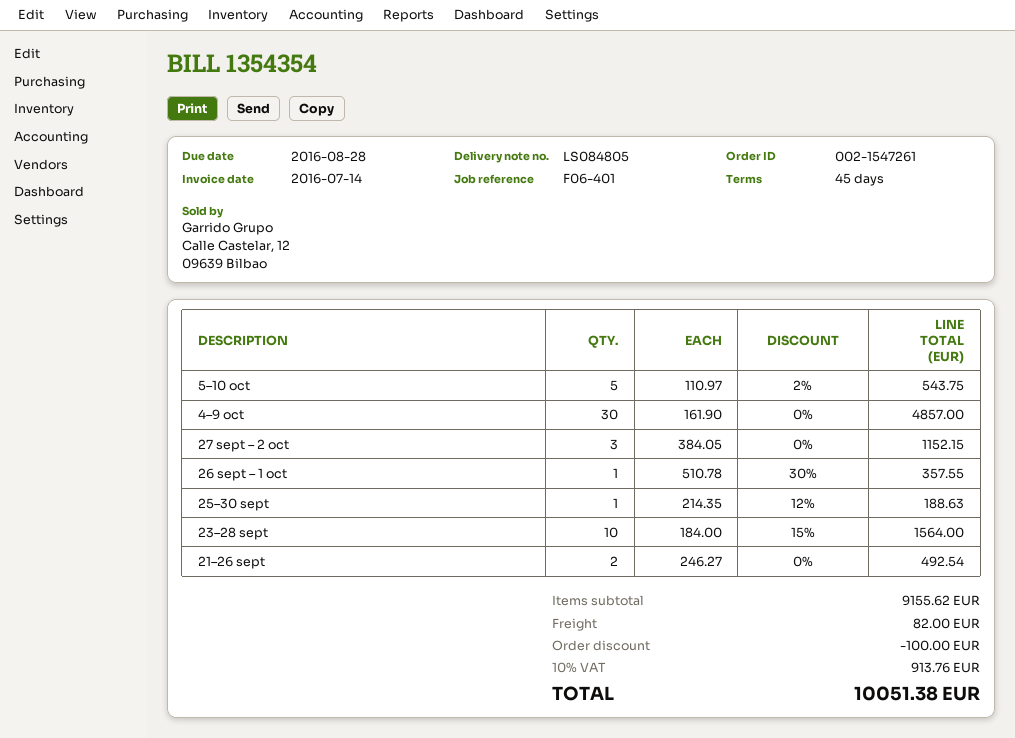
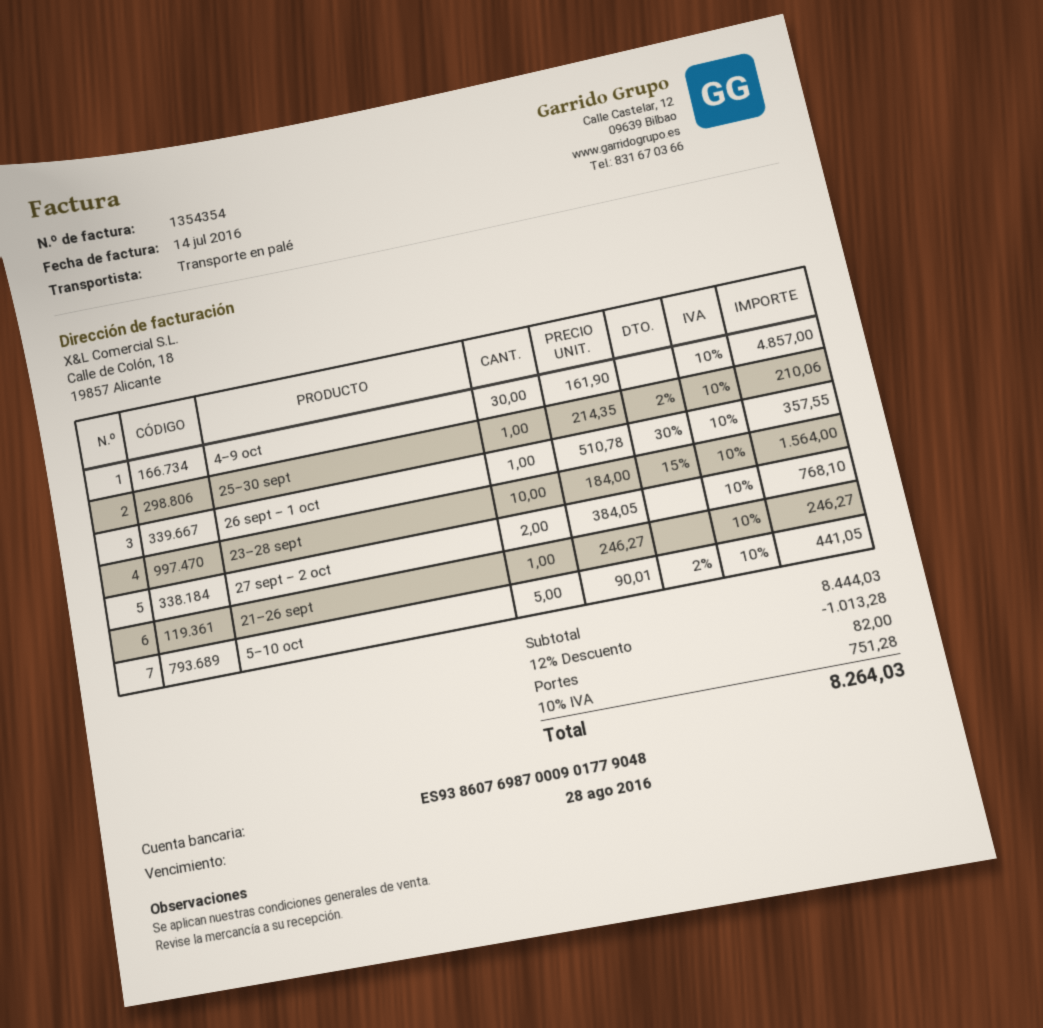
5–10 oct: 5 x 110.97 - 2% = 543.75 -> 5 x 90.01 - 2% = 441.05
27 sept – 2 oct: 3 x 384.05 = 1152.15 -> 2 x 384.05 = 768.10
25–30 sept: 1 x 214.35 - 12% = 188.63 -> 1 x 214.35 - 2% = 210.06
21–26 sept: 2 x 246.27 = 492.54 -> 1 x 246.27 = 246.27
subtotal: 9155.62 -> 8444.03
discount: 100.00 -> 1013.28
tax: 10% = 913.76 -> 10% = 751.28
total: 10051.38 -> 8264.03

